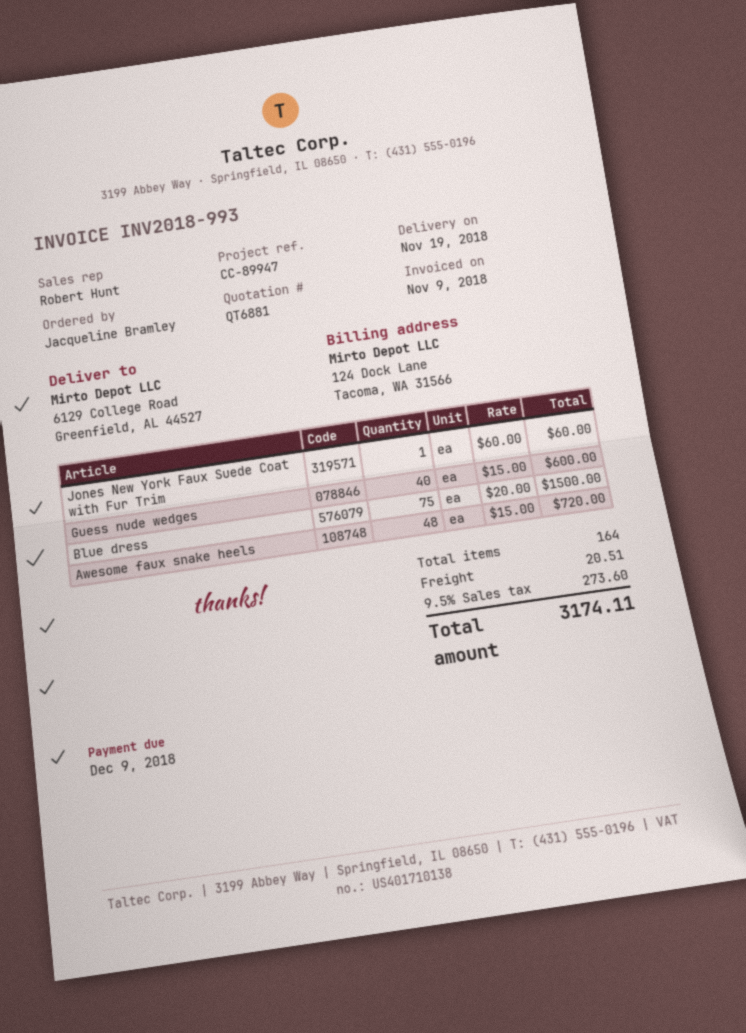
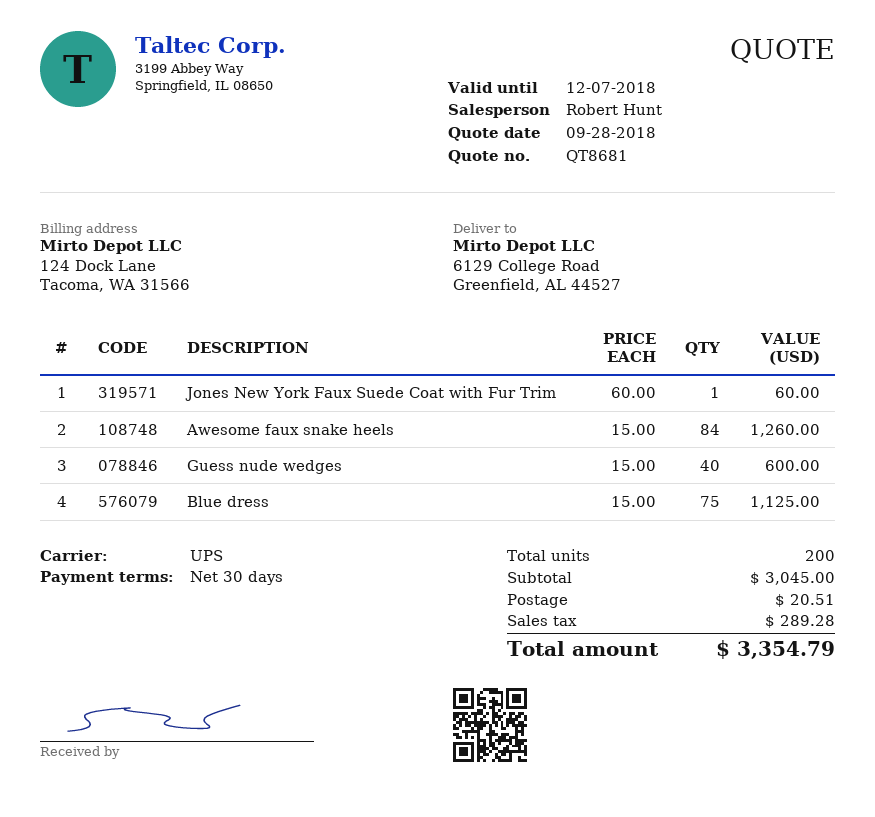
quote number: QT6881 -> QT8681
Blue dress: 75 x 20.00 = 1500.00 -> 75 x 15.00 = 1125.00
Awesome faux snake heels: 48 x 15.00 = 720.00 -> 84 x 15.00 = 1260.00
total quantity: 164 -> 200
tax: 273.60 -> 289.28
total: 3174.11 -> 3354.79

